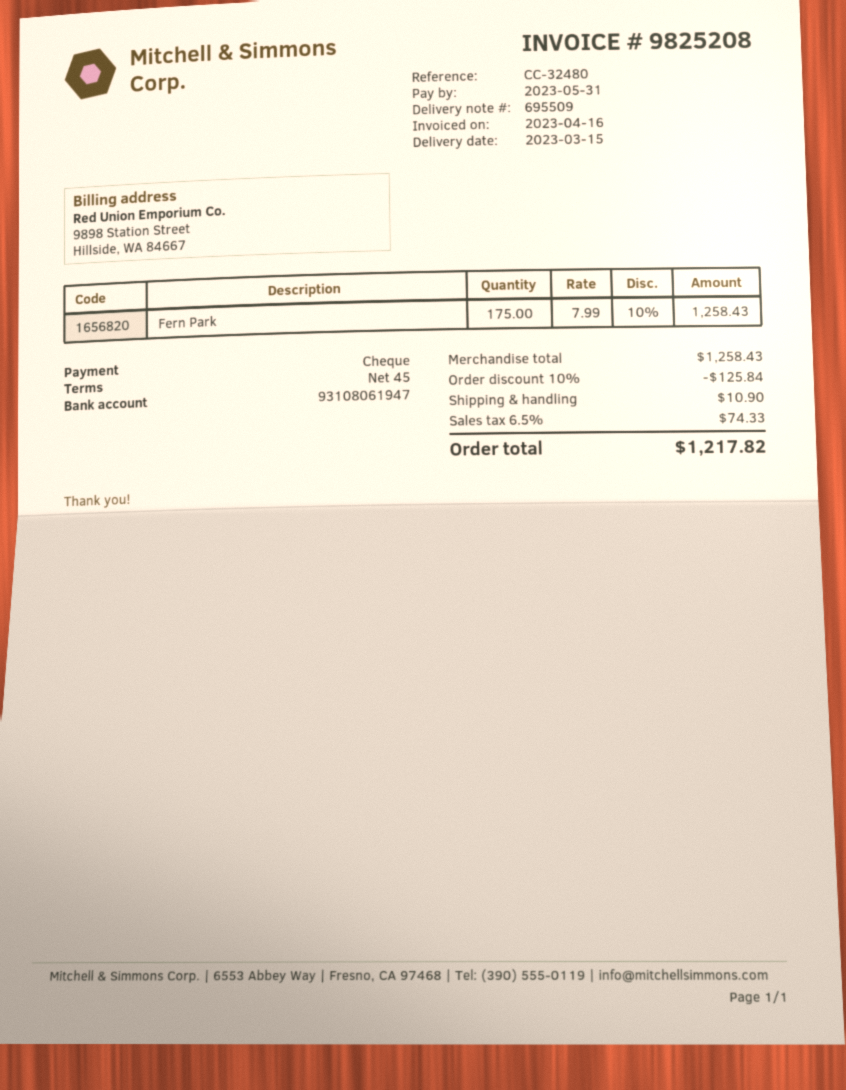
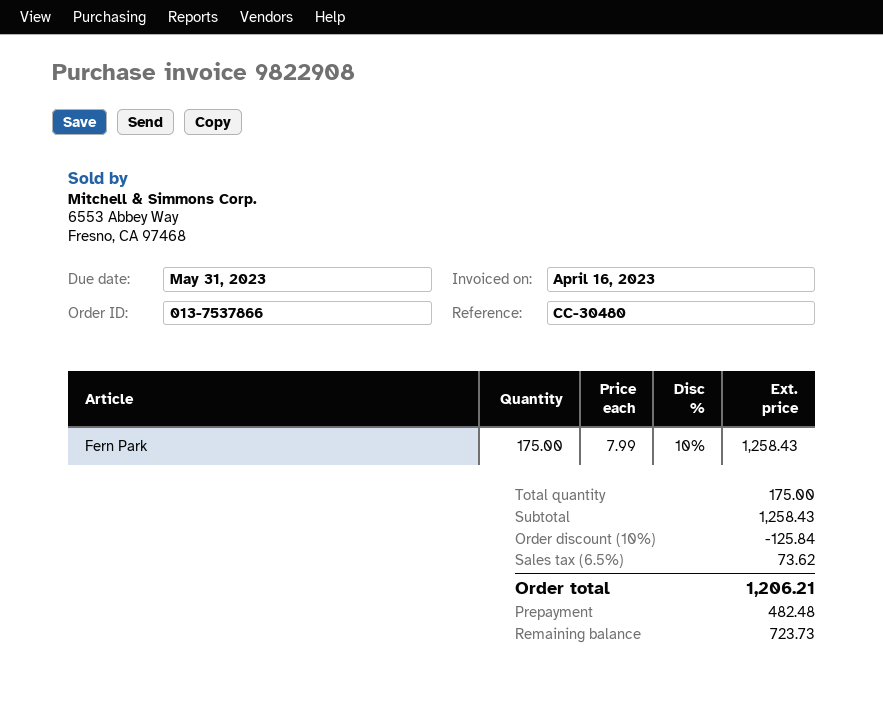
invoice number: 9825208 -> 9822908
reference: CC-32480 -> CC-30480
shipping: 10.90 -> none
tax: 6.5% = 74.33 -> 6.5% = 73.62
total: 1217.82 -> 1206.21

